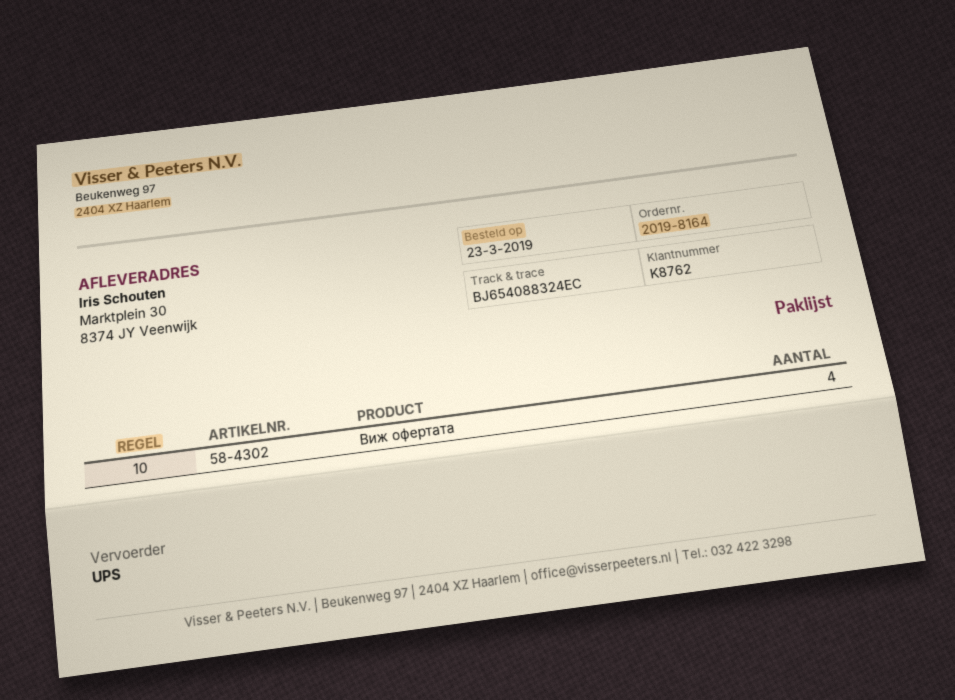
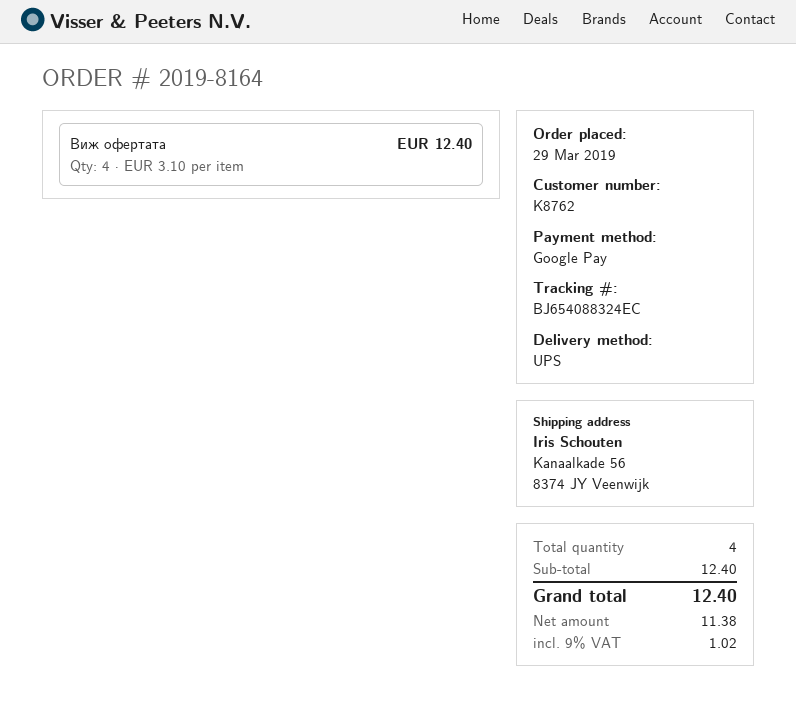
order date: 2019-03-23 -> 2019-03-29
ship to: Marktplein 30, 8374 JY Veenwijk -> Kanaalkade 56, 8374 JY Veenwijk

